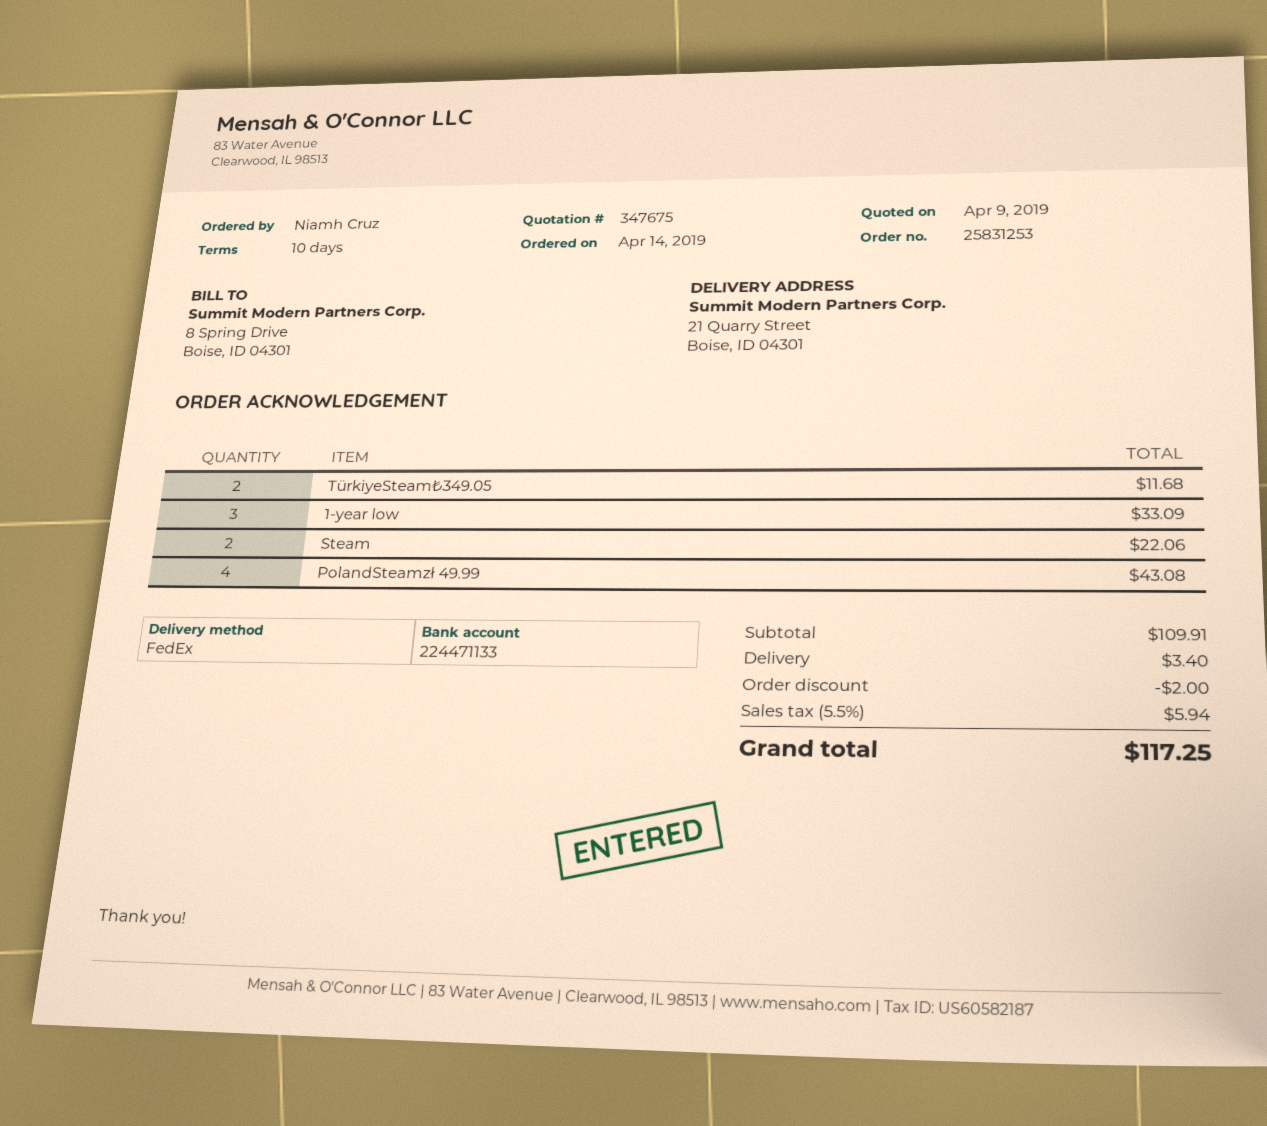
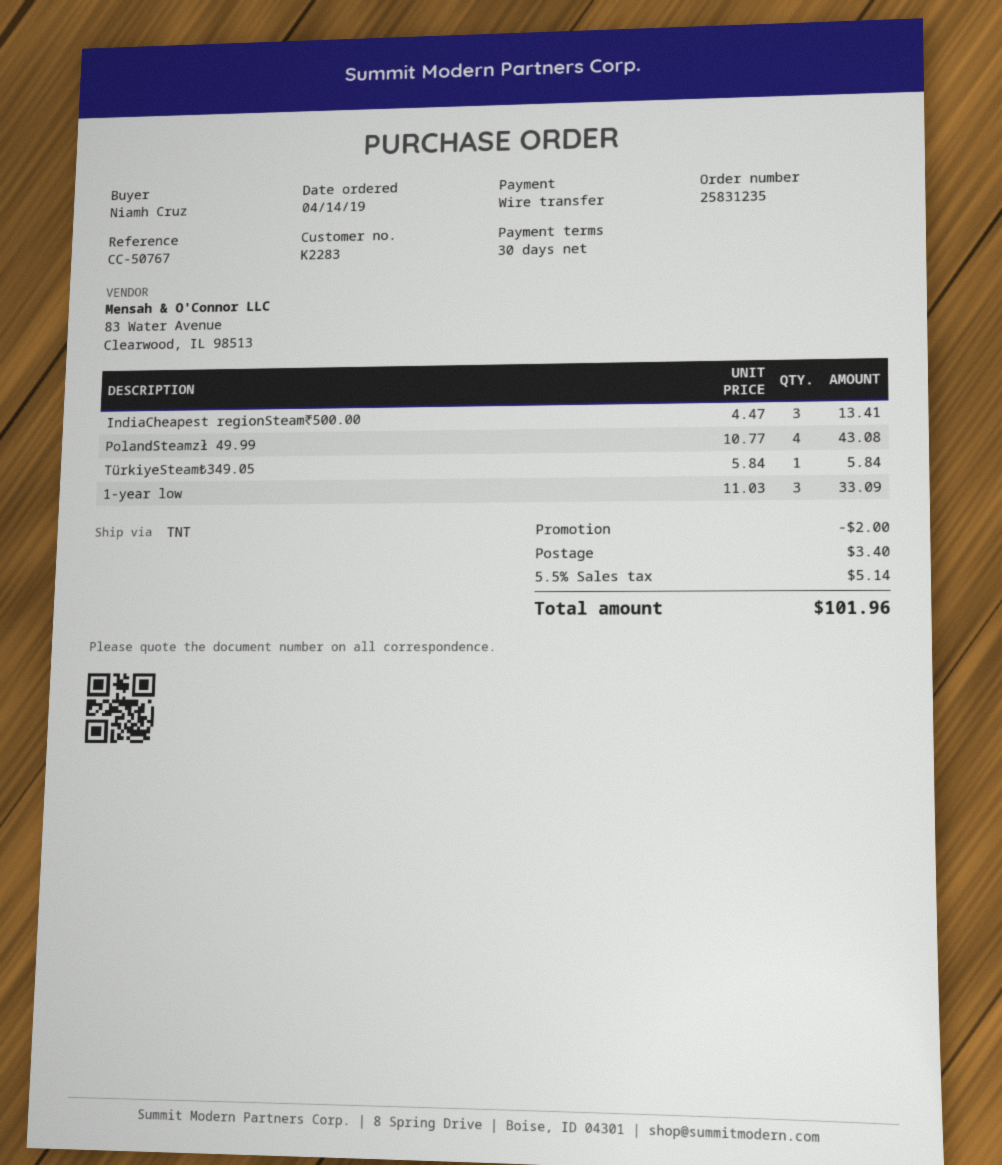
order number: 25831253 -> 25831235
payment terms: 10 days -> 30 days
shipping method: FedEx -> TNT
TürkiyeSteam₺349.05: 2 for 11.68 -> 1 for 5.84
Steam: 2 for 22.06 -> none
IndiaCheapest regionSteam₹500.00: none -> 3 for 13.41
tax: 5.5% = 5.94 -> 5.5% = 5.14
total: 117.25 -> 101.96

